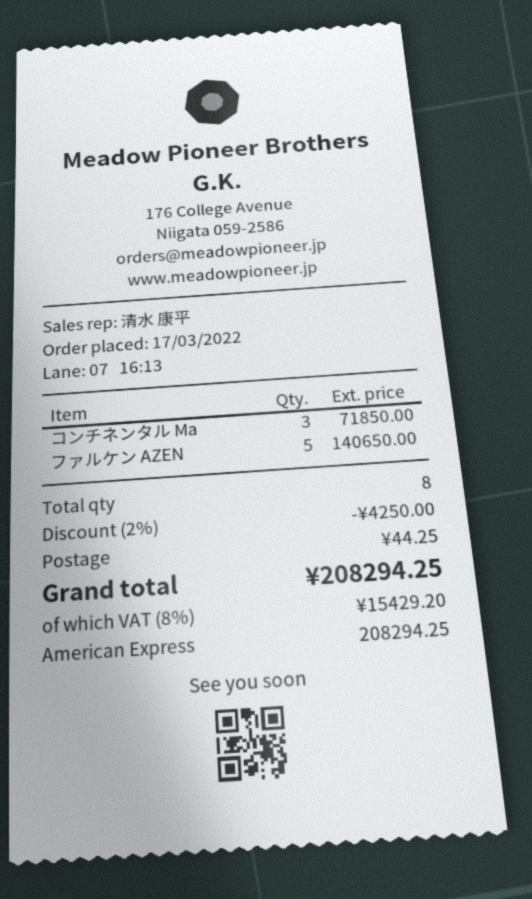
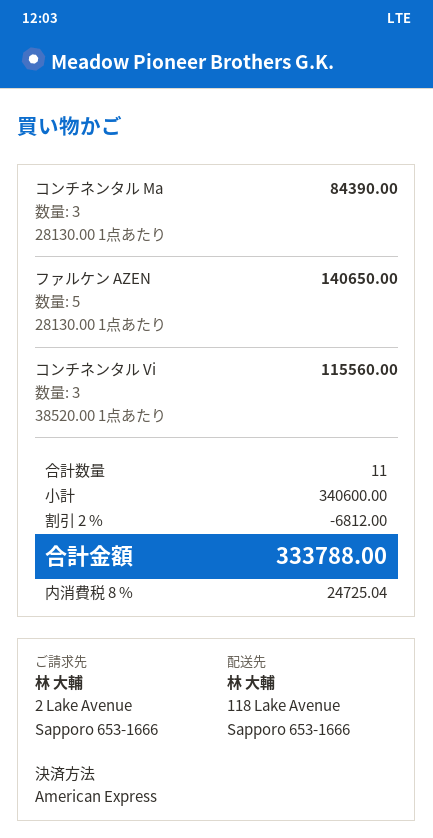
コンチネンタル Ma: 3 for 71850.00 -> 3 for 84390.00
コンチネンタル Vi: none -> 3 for 115560.00
total quantity: 8 -> 11
discount: 2% = 4250.00 -> 2% = 6812.00
shipping: 44.25 -> none
tax: 8% = 15429.20 -> 8% = 24725.04
total: 208294.25 -> 333788.00

